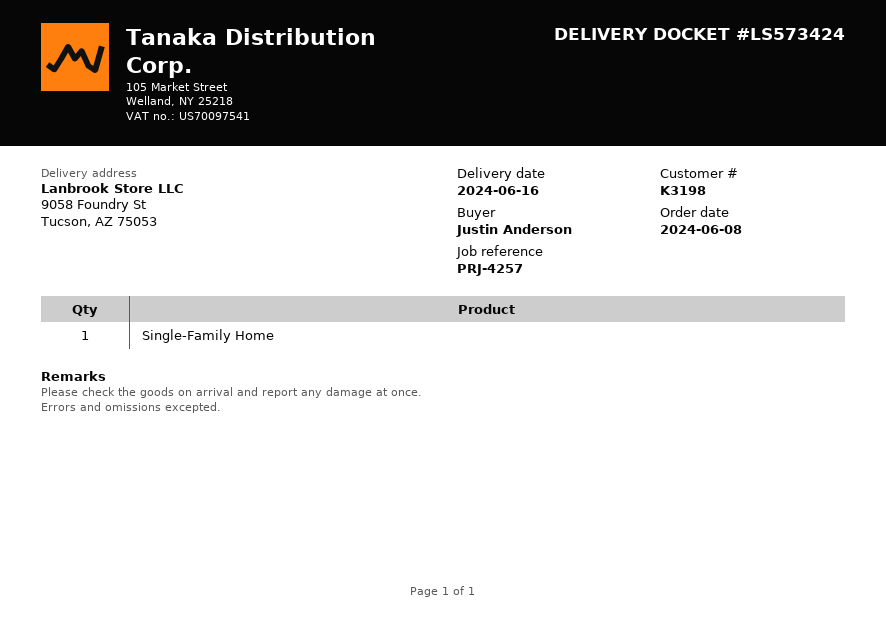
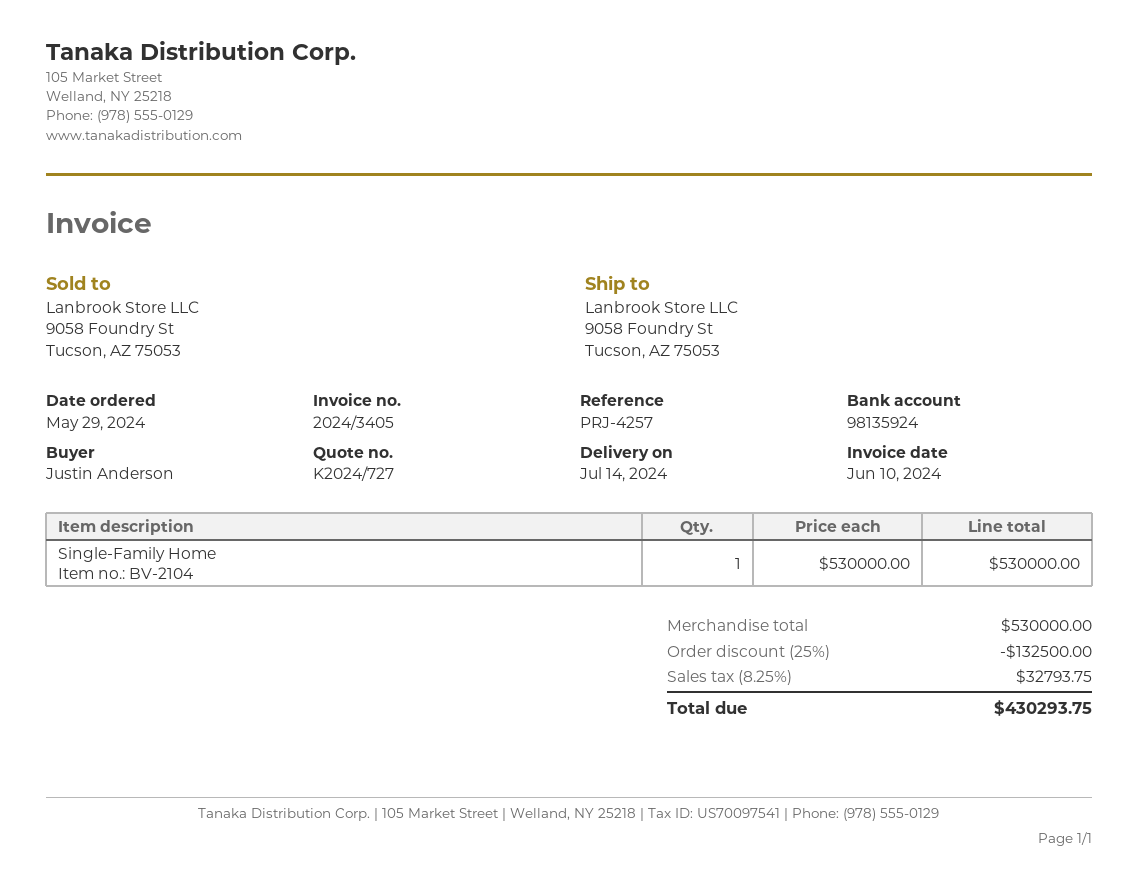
order date: 2024-06-08 -> 2024-05-29
delivery date: 2024-06-16 -> 2024-07-14

